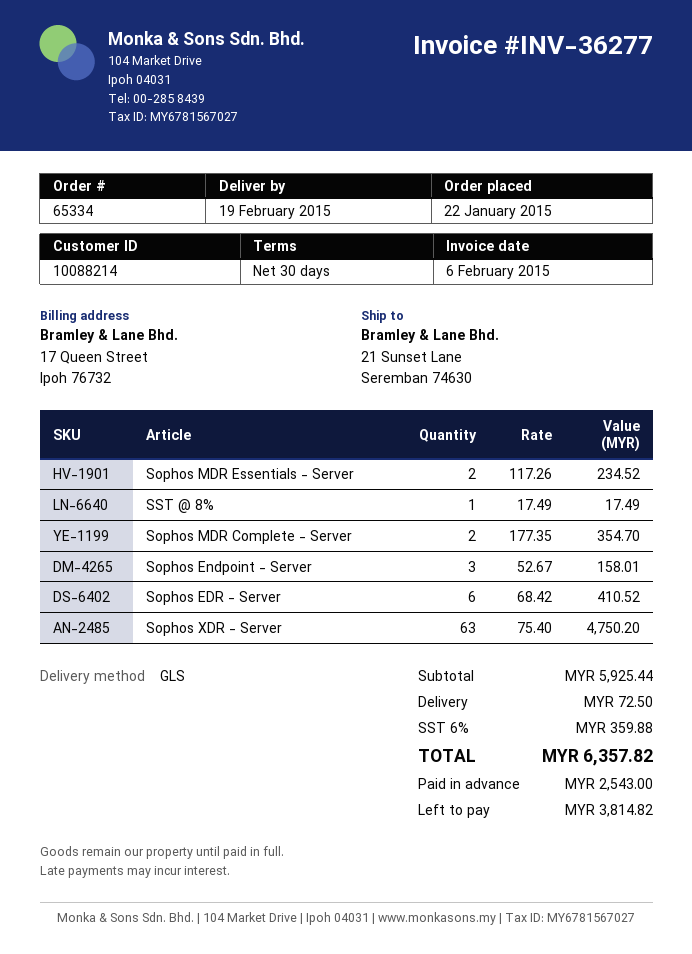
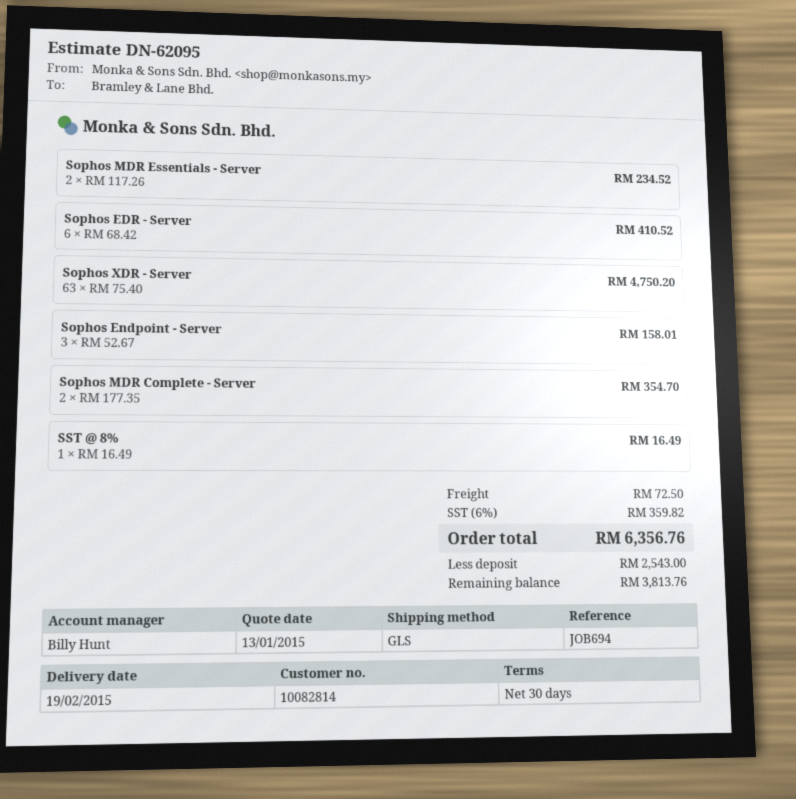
customer number: 10088214 -> 10082814
SST @ 8%: 1 x 17.49 = 17.49 -> 1 x 16.49 = 16.49
tax: 6% = 359.88 -> 6% = 359.82
total: 6357.82 -> 6356.76
balance: 3814.82 -> 3813.76

